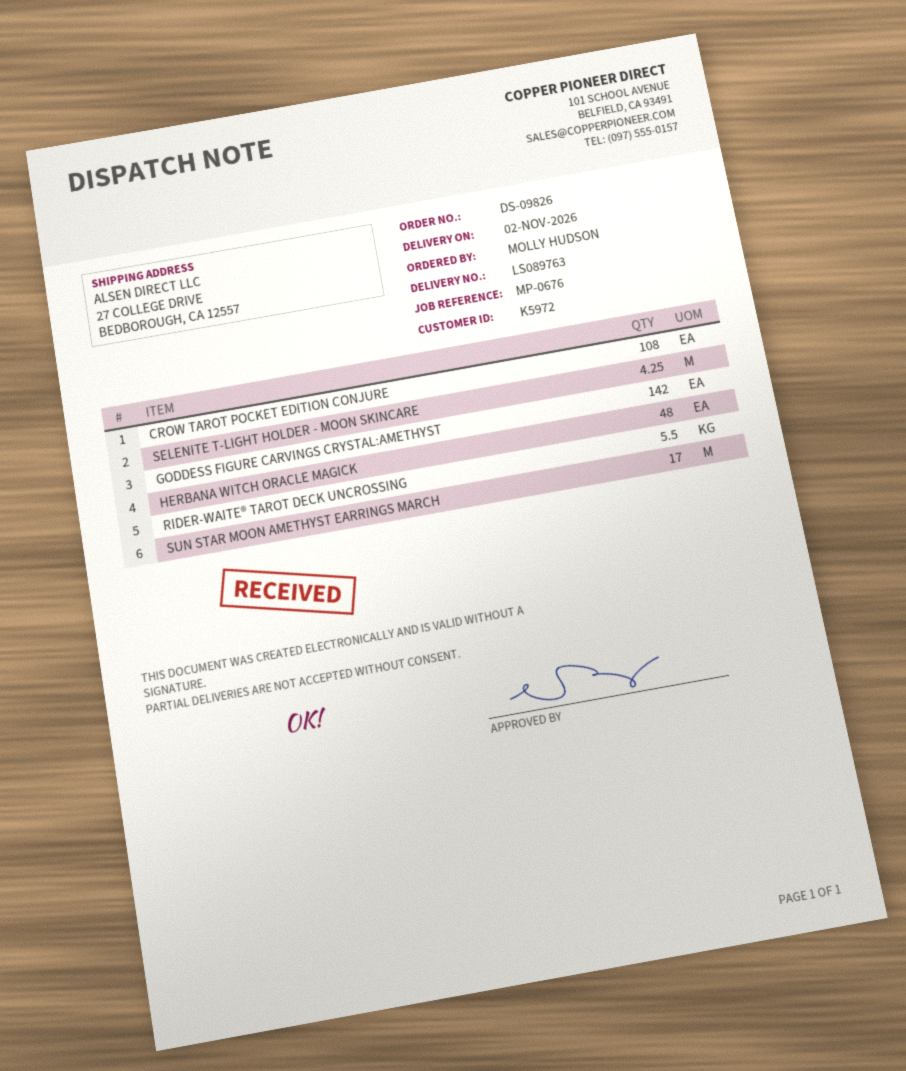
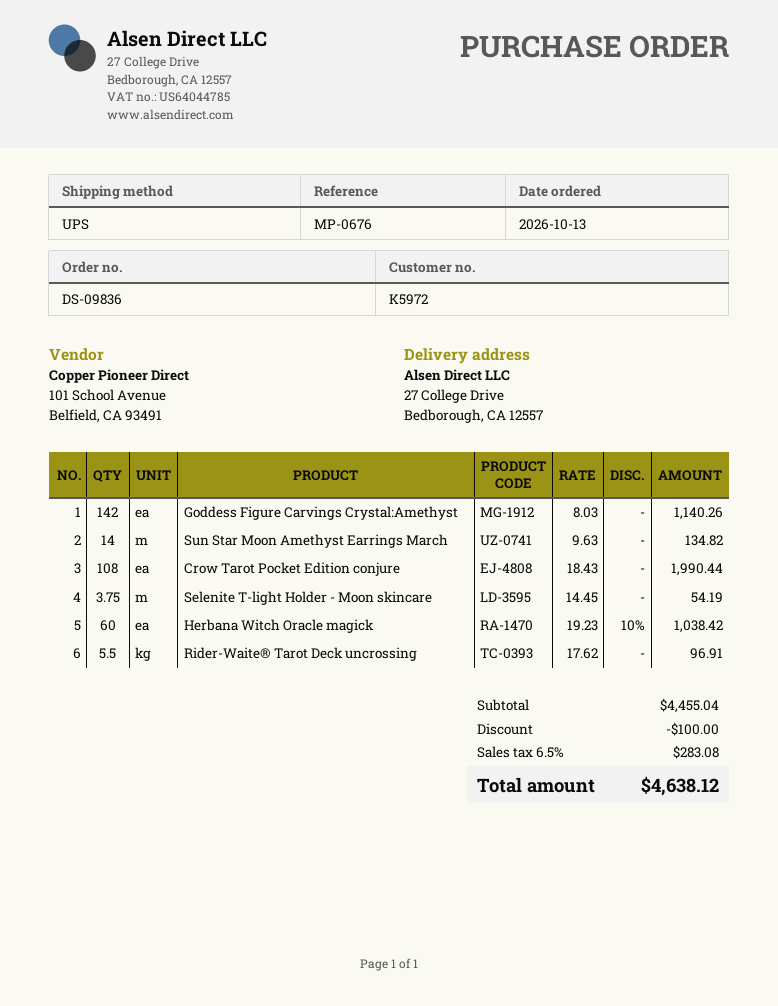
order number: DS-09826 -> DS-09836
SELENITE T-LIGHT HOLDER - MOON SKINCARE: 4.25 -> 3.75
HERBANA WITCH ORACLE MAGICK: 48 -> 60
SUN STAR MOON AMETHYST EARRINGS MARCH: 17 -> 14

